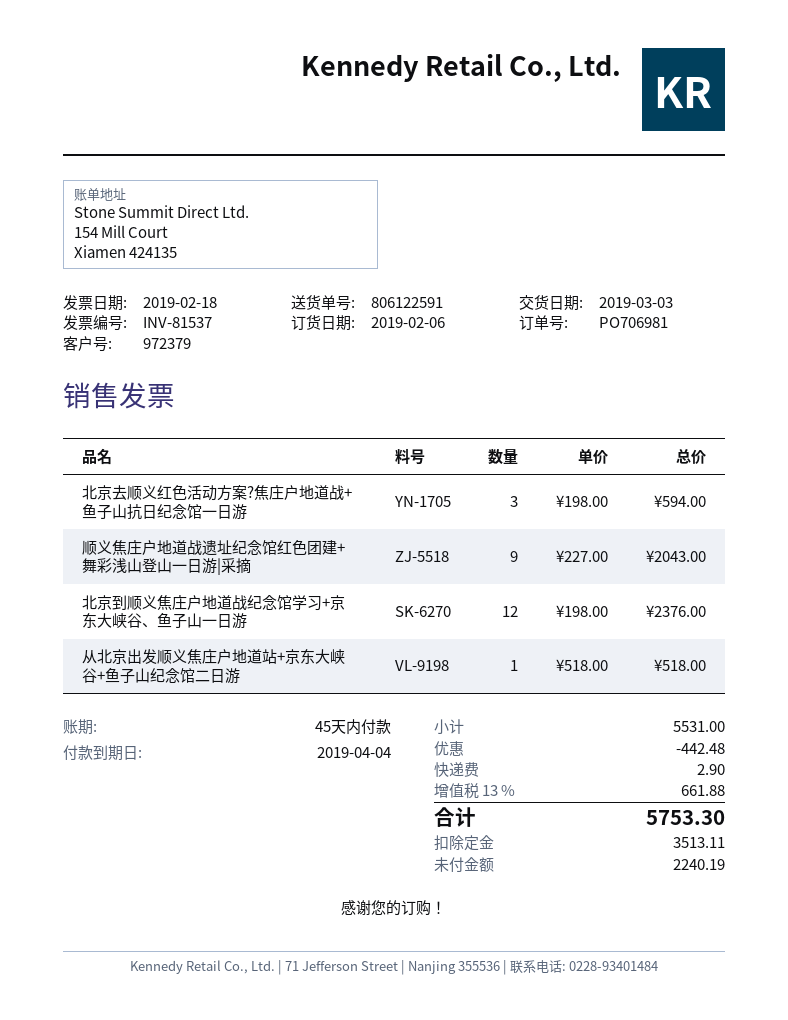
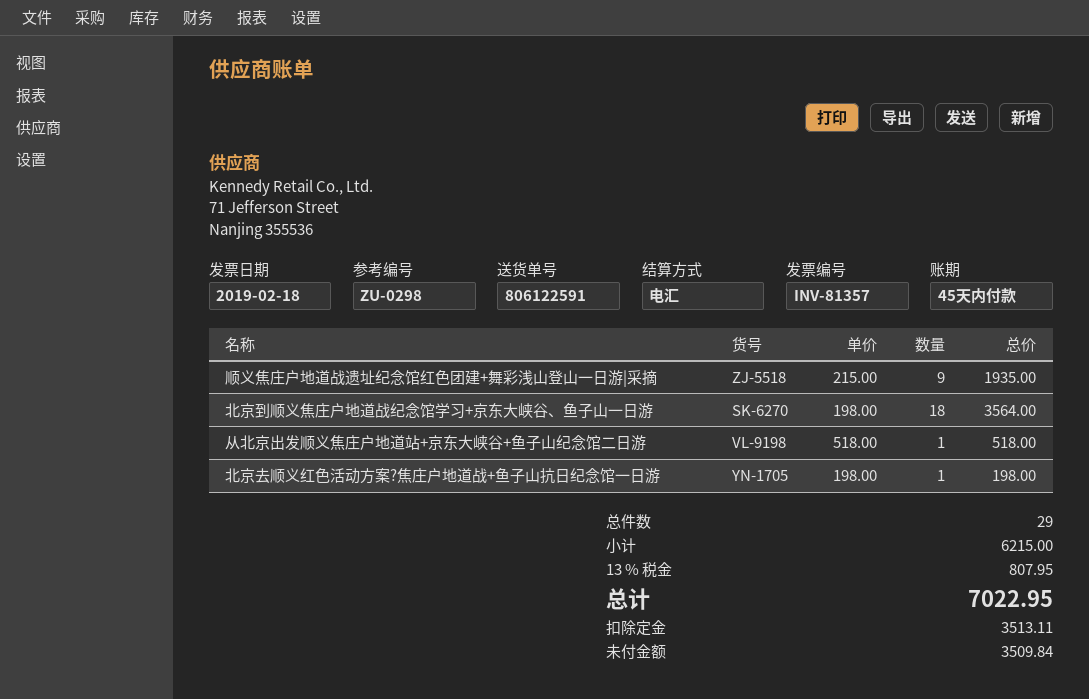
invoice number: INV-81537 -> INV-81357
北京去顺义红色活动方案?焦庄户地道战+鱼子山抗日纪念馆一日游: 3 x 198.00 = 594.00 -> 1 x 198.00 = 198.00
顺义焦庄户地道战遗址纪念馆红色团建+舞彩浅山登山一日游|采摘: 9 x 227.00 = 2043.00 -> 9 x 215.00 = 1935.00
北京到顺义焦庄户地道战纪念馆学习+京东大峡谷、鱼子山一日游: 12 x 198.00 = 2376.00 -> 18 x 198.00 = 3564.00
subtotal: 5531.00 -> 6215.00
discount: 442.48 -> none
shipping: 2.90 -> none
tax: 13% = 661.88 -> 13% = 807.95
total: 5753.30 -> 7022.95
balance: 2240.19 -> 3509.84

